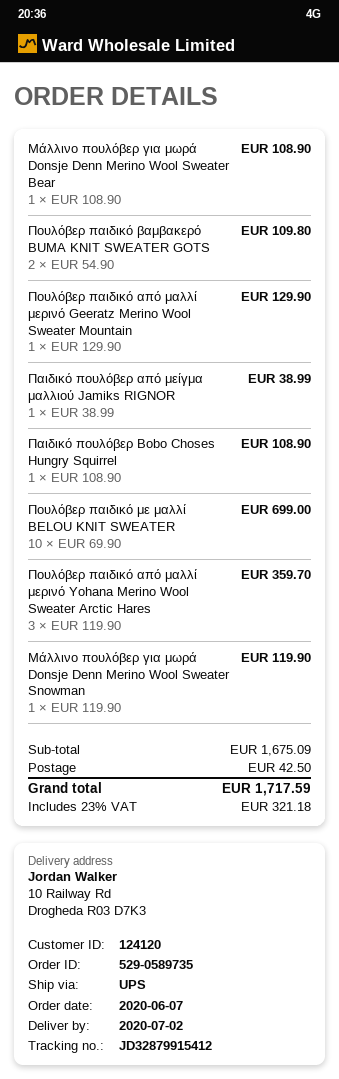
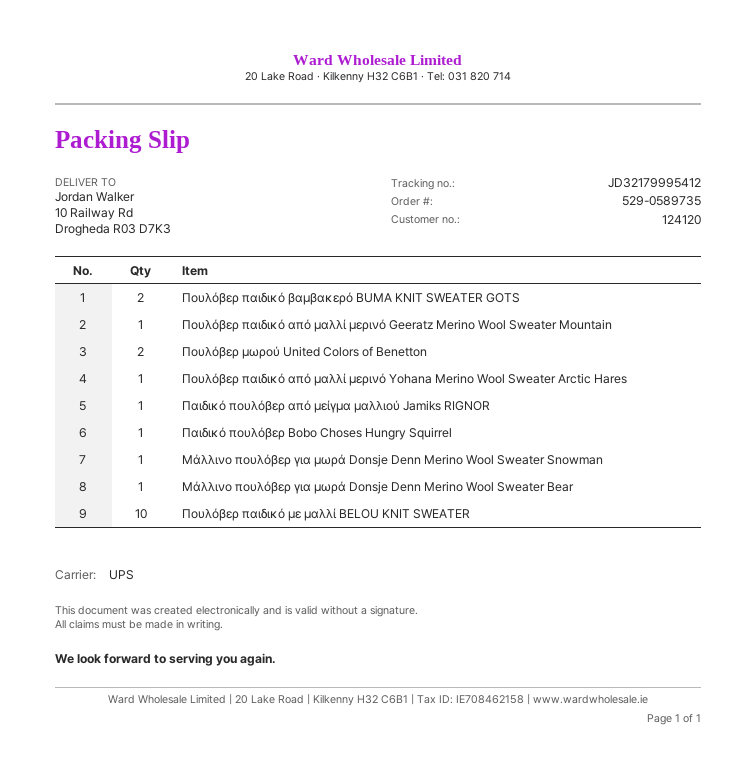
tracking number: JD32879915412 -> JD32179995412
Πουλόβερ παιδικό από μαλλί μερινό Yohana Merino Wool Sweater Arctic Hares: 3 -> 1
Πουλόβερ μωρού United Colors of Benetton: none -> 2

